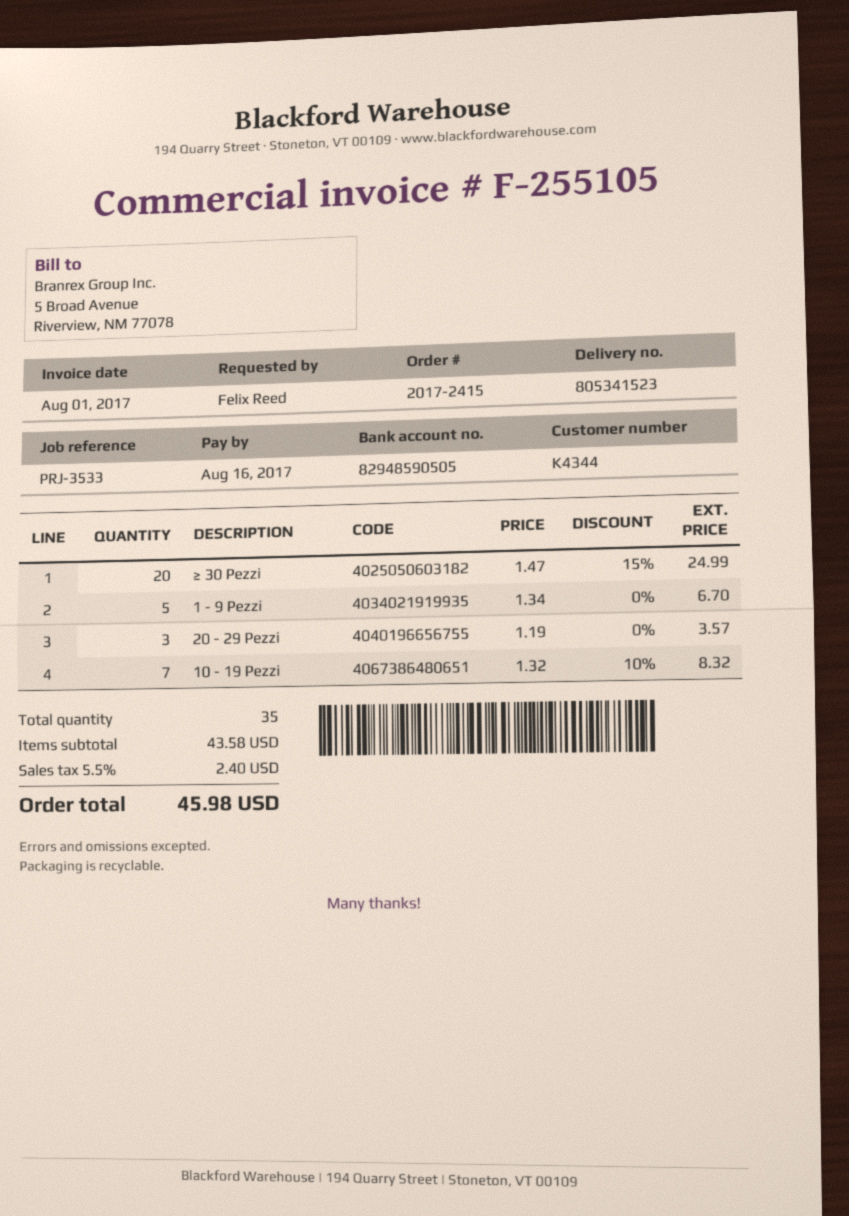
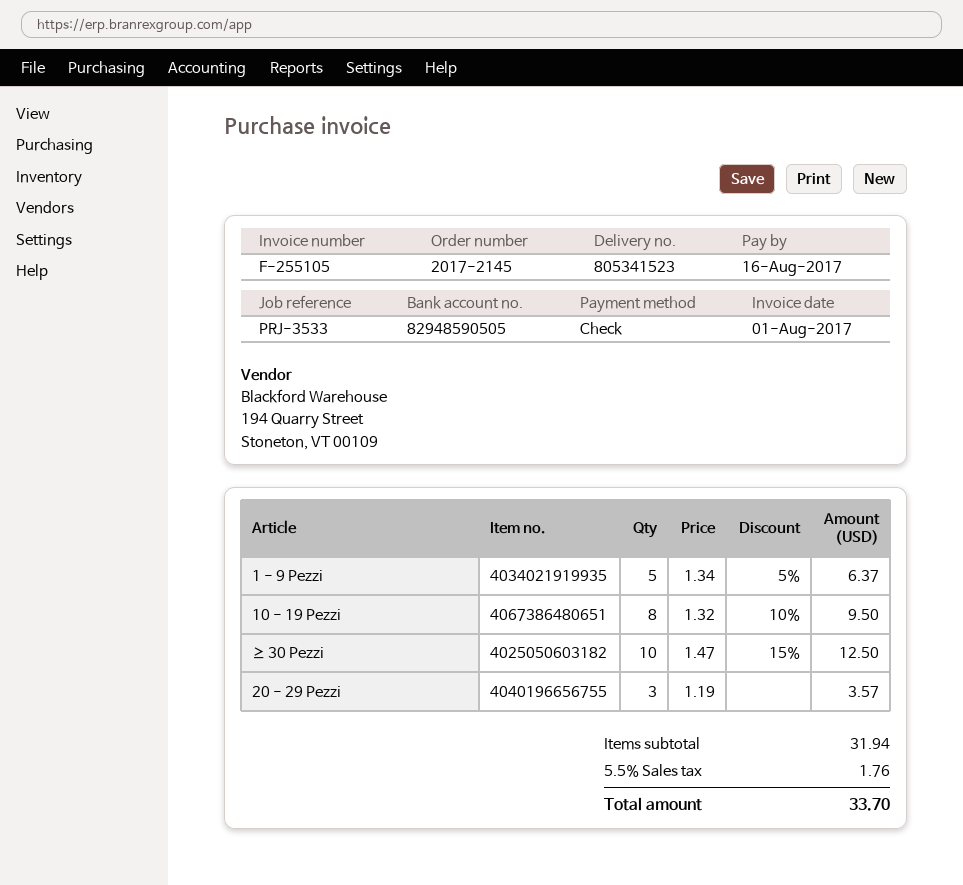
order number: 2017-2415 -> 2017-2145
≥ 30 Pezzi: 20 x 1.47 - 15% = 24.99 -> 10 x 1.47 - 15% = 12.50
1 - 9 Pezzi: 5 x 1.34 = 6.70 -> 5 x 1.34 - 5% = 6.37
10 - 19 Pezzi: 7 x 1.32 - 10% = 8.32 -> 8 x 1.32 - 10% = 9.50
subtotal: 43.58 -> 31.94
tax: 5.5% = 2.40 -> 5.5% = 1.76
total: 45.98 -> 33.70

